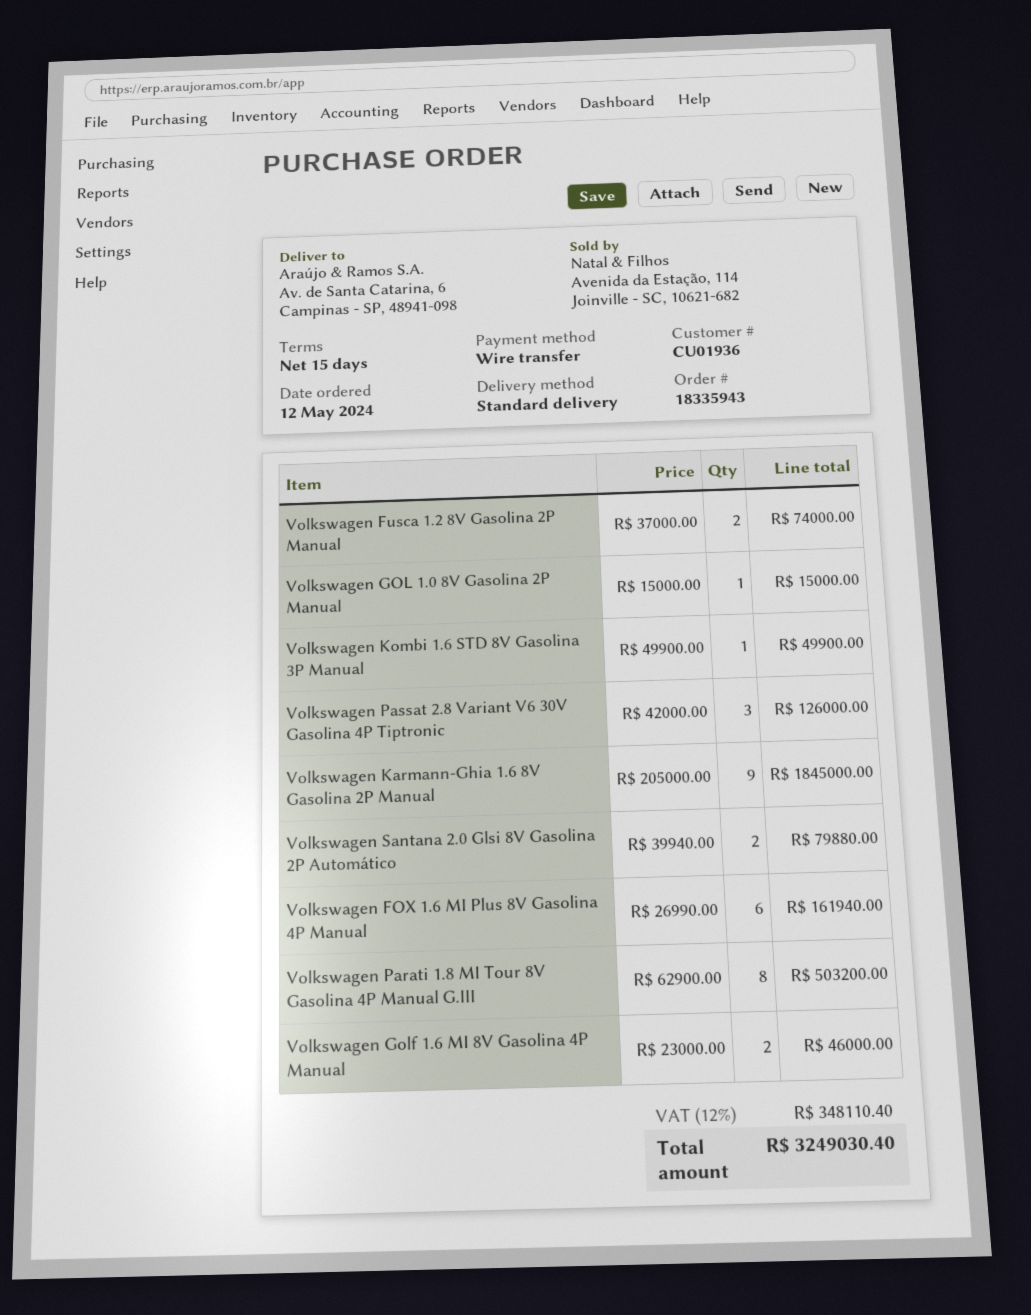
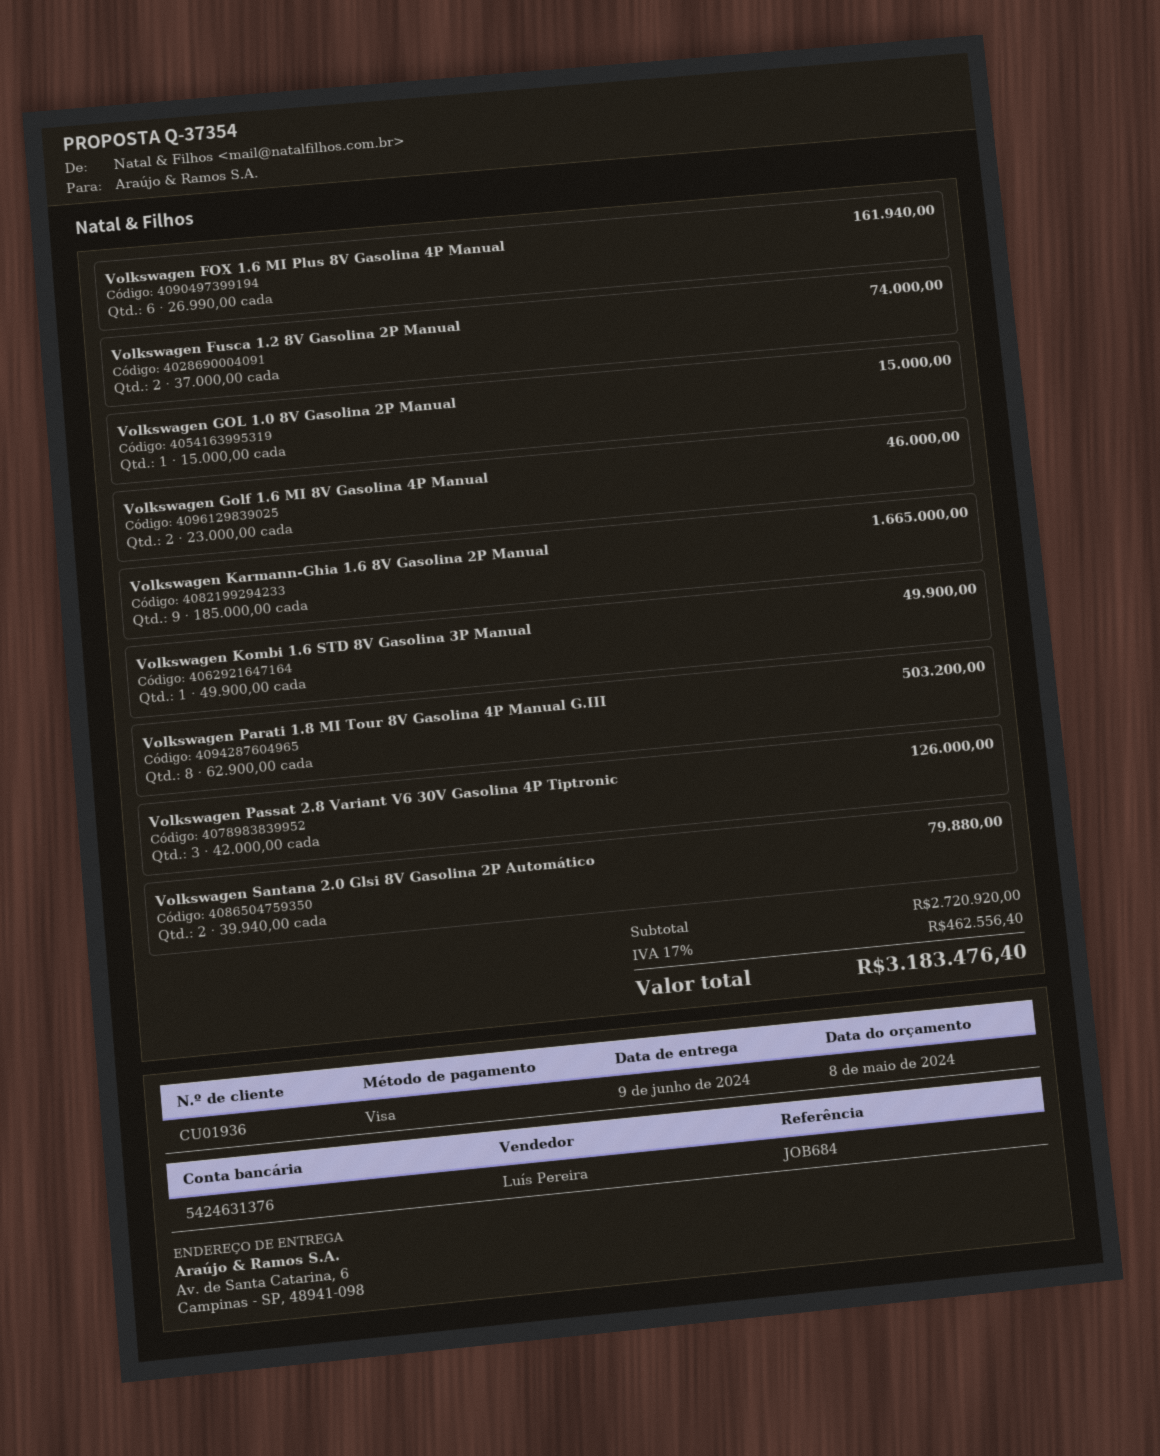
payment method: bank transfer -> Visa
Volkswagen Karmann-Ghia 1.6 8V Gasolina 2P Manual: 9 x 205000.00 = 1845000.00 -> 9 x 185000.00 = 1665000.00
tax: 12% = 348110.40 -> 17% = 462556.40
total: 3249030.40 -> 3183476.40

